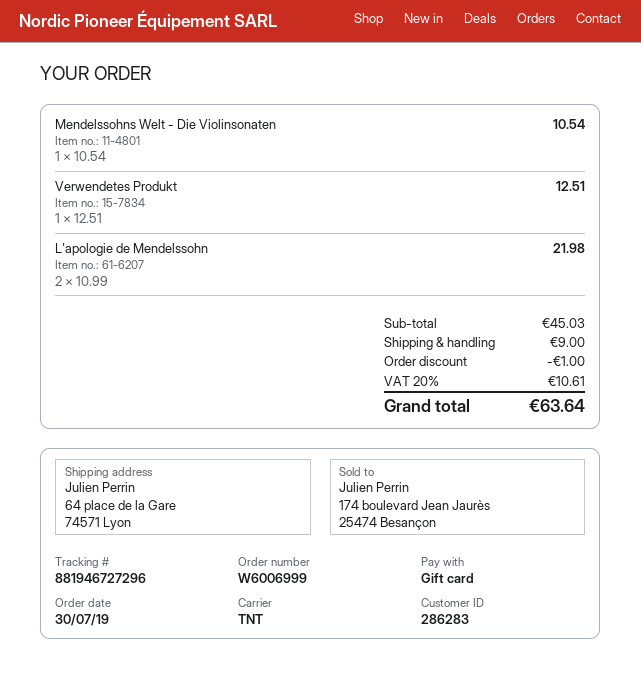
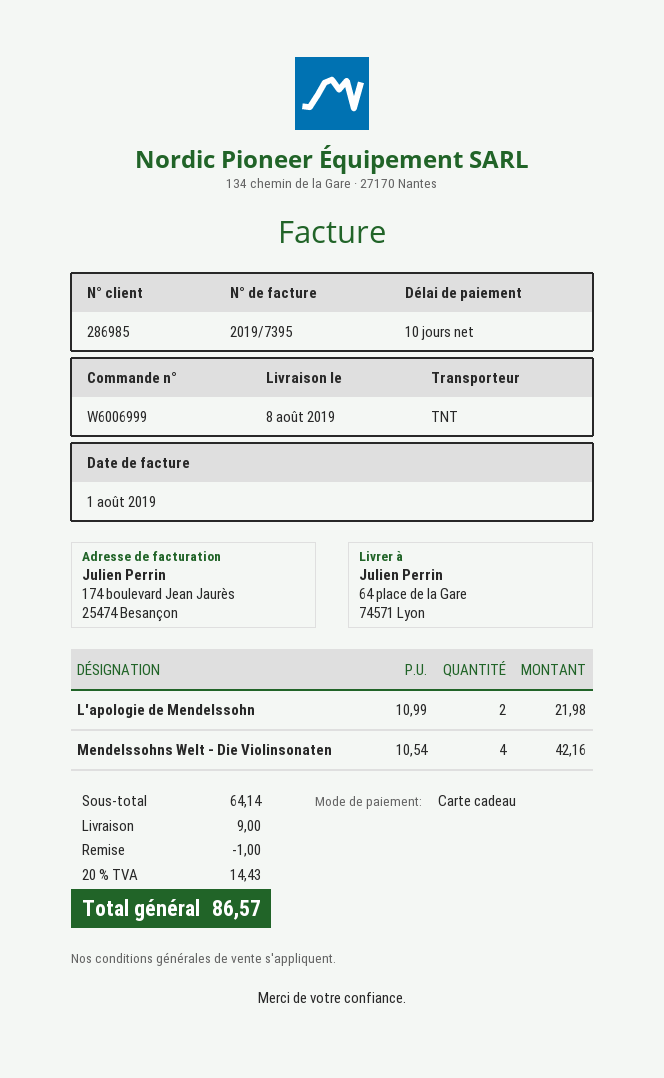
customer number: 286283 -> 286985
Mendelssohns Welt - Die Violinsonaten: 1 x 10.54 = 10.54 -> 4 x 10.54 = 42.16
Verwendetes Produkt: 1 x 12.51 = 12.51 -> none
subtotal: 45.03 -> 64.14
tax: 20% = 10.61 -> 20% = 14.43
total: 63.64 -> 86.57

